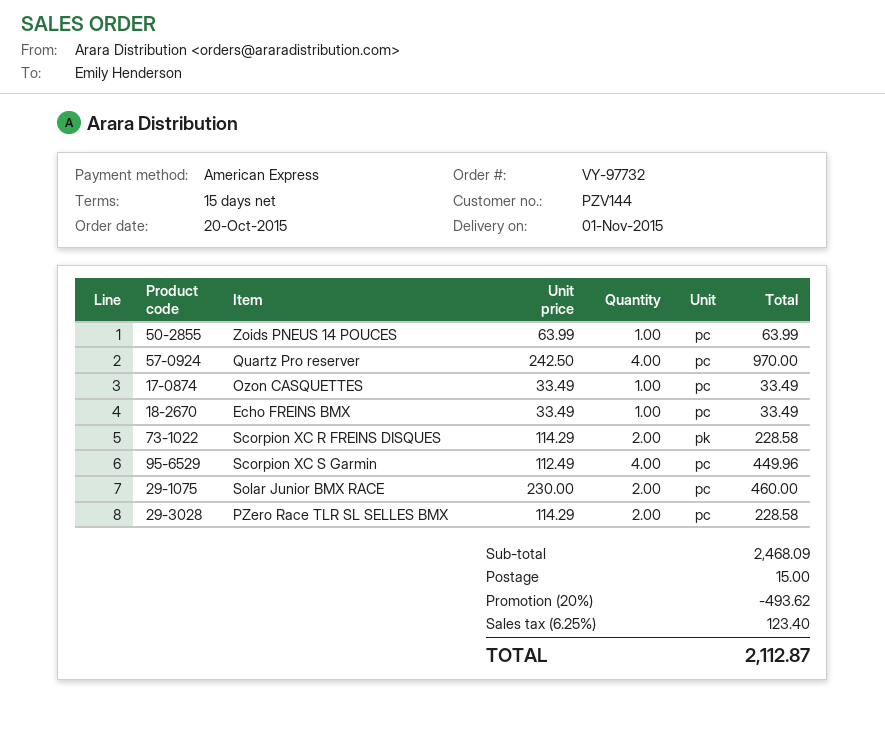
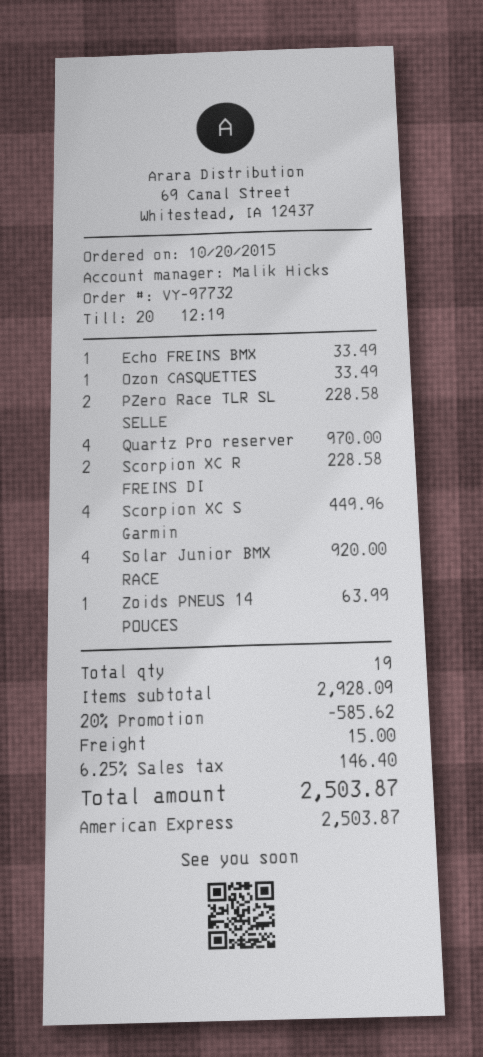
Solar Junior BMX RACE: 2 for 460.00 -> 4 for 920.00
subtotal: 2468.09 -> 2928.09
discount: 20% = 493.62 -> 20% = 585.62
tax: 6.25% = 123.40 -> 6.25% = 146.40
total: 2112.87 -> 2503.87

